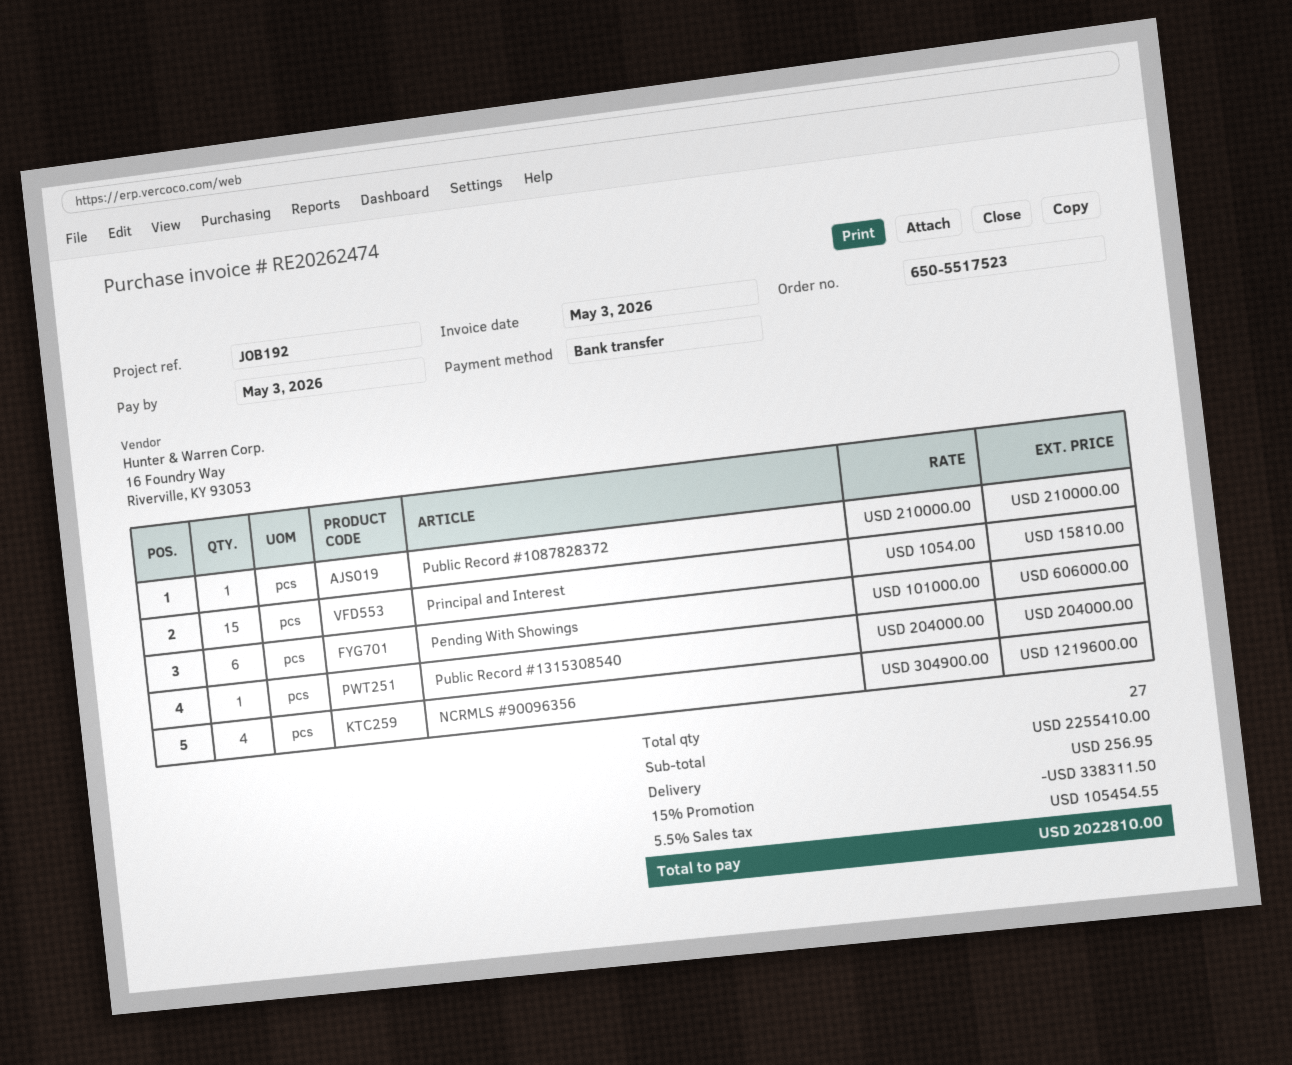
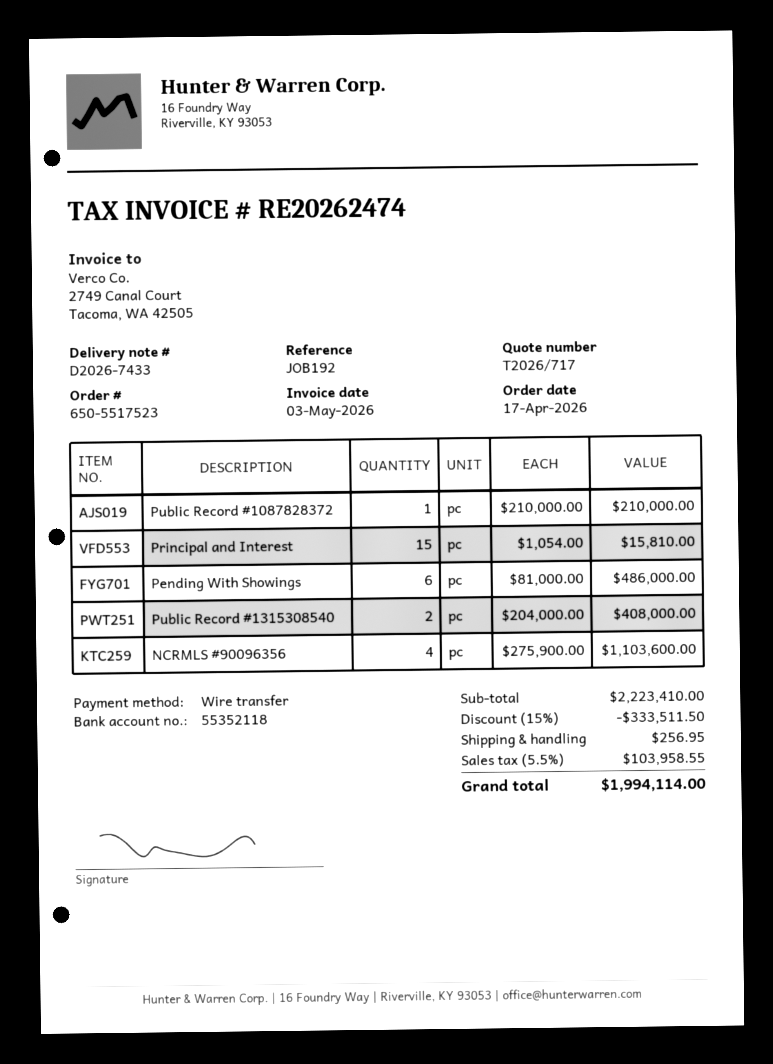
Pending With Showings: 6 x 101000.00 = 606000.00 -> 6 x 81000.00 = 486000.00
Public Record #1315308540: 1 x 204000.00 = 204000.00 -> 2 x 204000.00 = 408000.00
NCRMLS #90096356: 4 x 304900.00 = 1219600.00 -> 4 x 275900.00 = 1103600.00
subtotal: 2255410.00 -> 2223410.00
discount: 15% = 338311.50 -> 15% = 333511.50
tax: 5.5% = 105454.55 -> 5.5% = 103958.55
total: 2022810.00 -> 1994114.00

